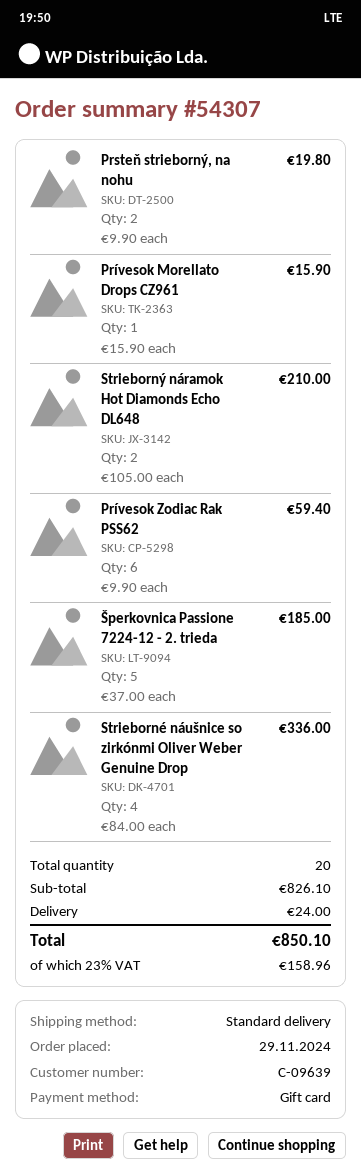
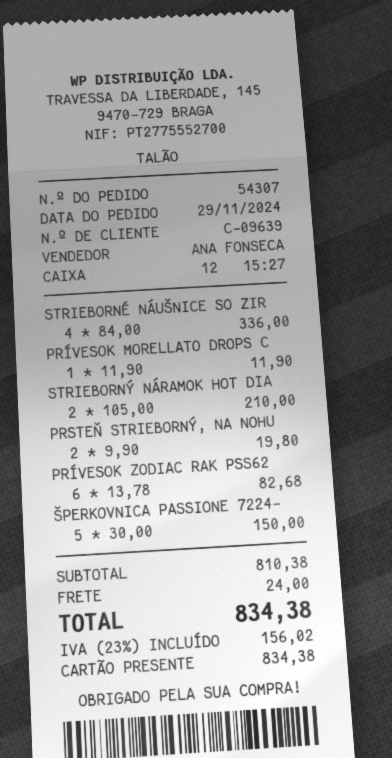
Prívesok Morellato Drops CZ961: 1 x 15.90 = 15.90 -> 1 x 11.90 = 11.90
Prívesok Zodiac Rak PSS62: 6 x 9.90 = 59.40 -> 6 x 13.78 = 82.68
Šperkovnica Passione 7224-12 - 2. trieda: 5 x 37.00 = 185.00 -> 5 x 30.00 = 150.00
subtotal: 826.10 -> 810.38
tax: 23% = 158.96 -> 23% = 156.02
total: 850.10 -> 834.38

